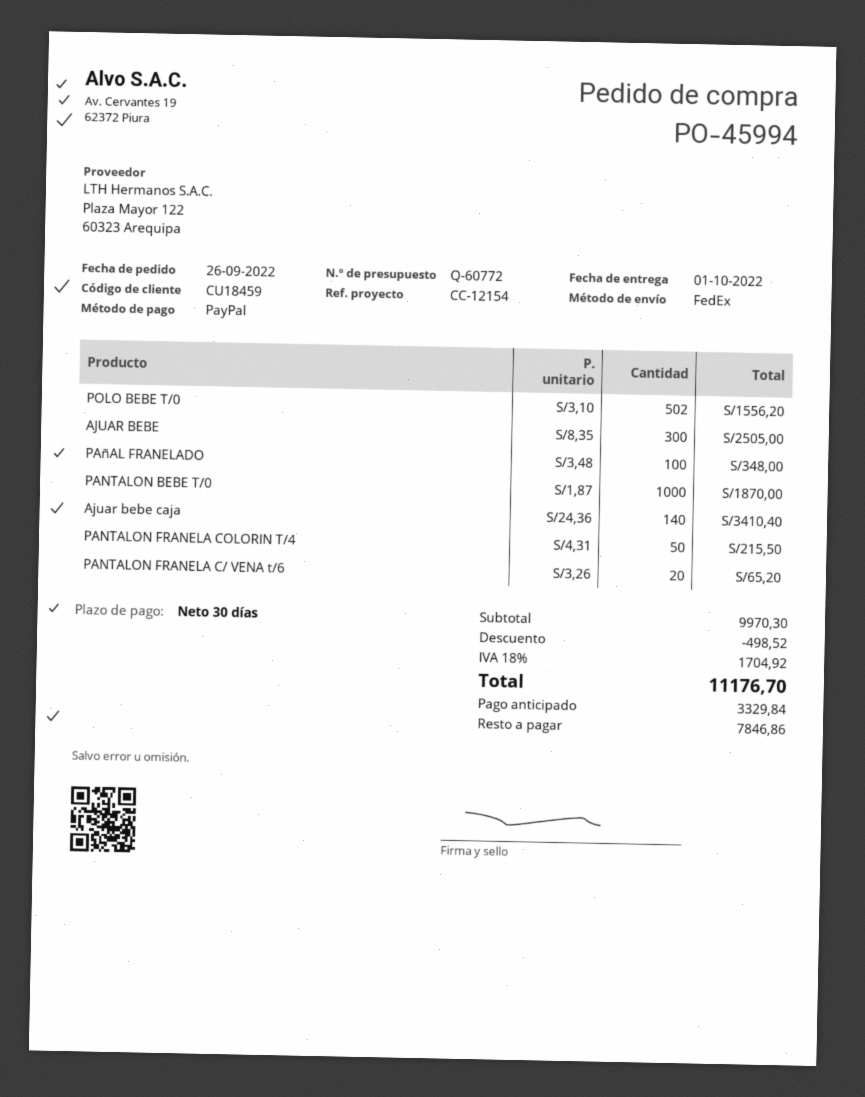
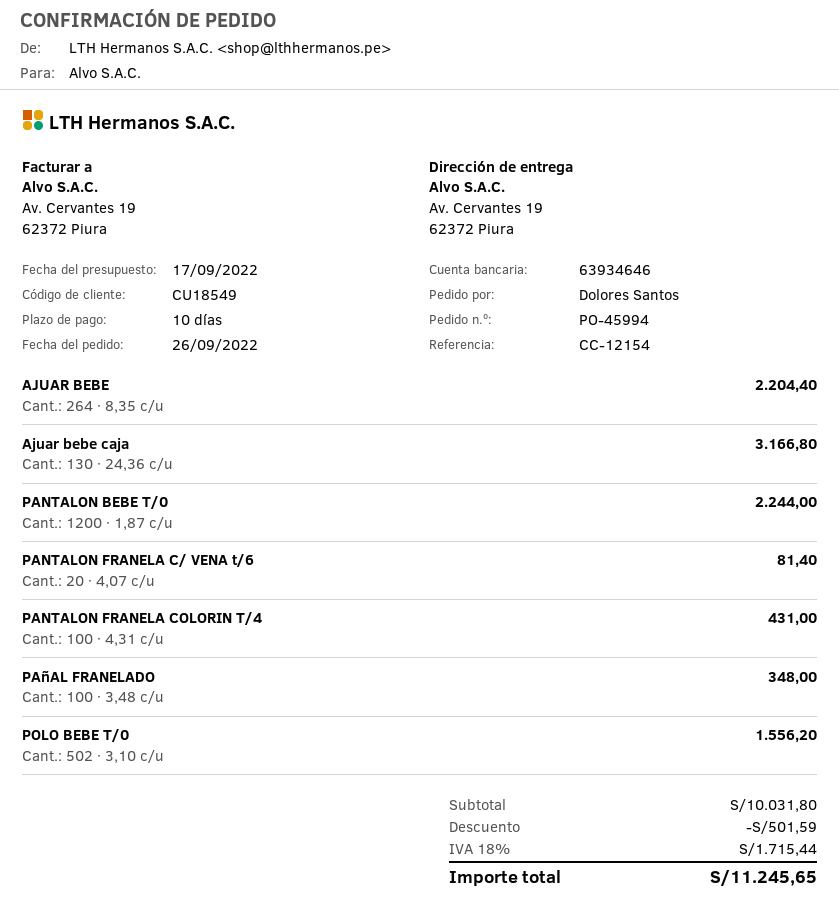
payment terms: 30 days -> 10 days
customer number: CU18459 -> CU18549
AJUAR BEBE: 300 x 8.35 = 2505.00 -> 264 x 8.35 = 2204.40
PANTALON BEBE T/0: 1000 x 1.87 = 1870.00 -> 1200 x 1.87 = 2244.00
Ajuar bebe caja: 140 x 24.36 = 3410.40 -> 130 x 24.36 = 3166.80
PANTALON FRANELA COLORIN T/4: 50 x 4.31 = 215.50 -> 100 x 4.31 = 431.00
PANTALON FRANELA C/ VENA t/6: 20 x 3.26 = 65.20 -> 20 x 4.07 = 81.40
subtotal: 9970.30 -> 10031.80
discount: 498.52 -> 501.59
tax: 18% = 1704.92 -> 18% = 1715.44
total: 11176.70 -> 11245.65

